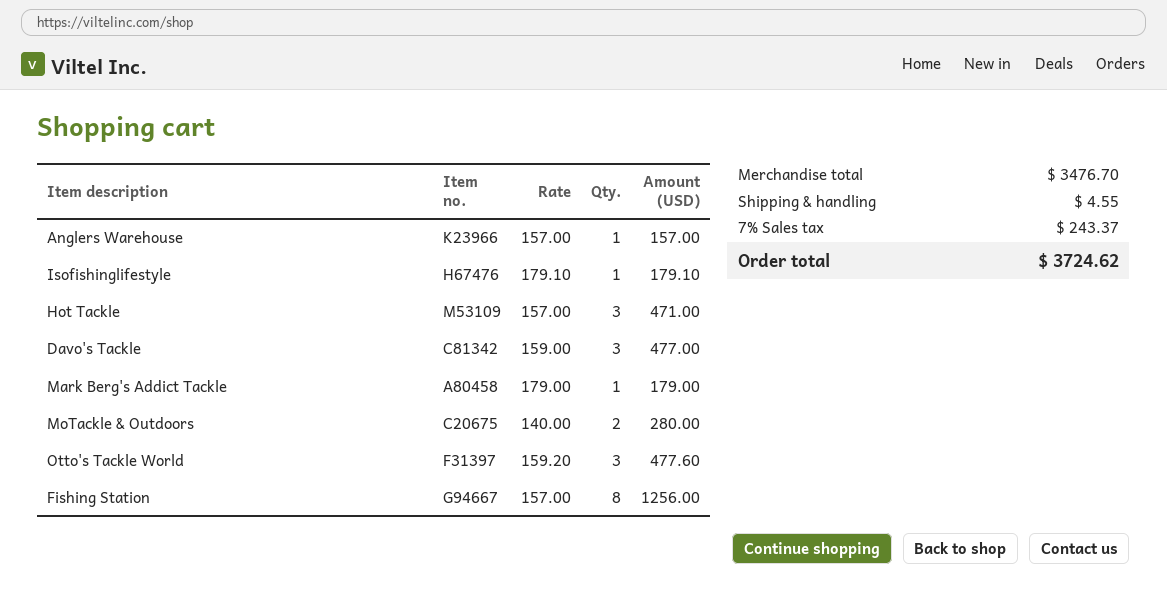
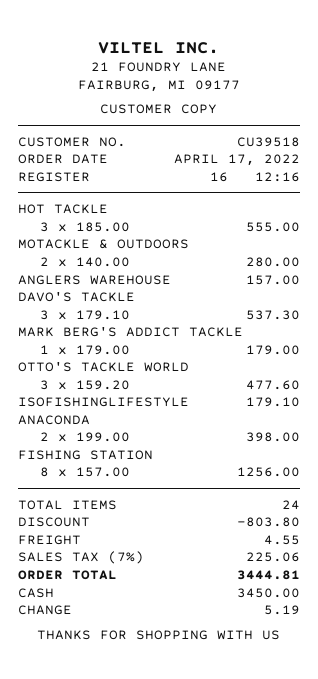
Hot Tackle: 3 x 157.00 = 471.00 -> 3 x 185.00 = 555.00
Davo's Tackle: 3 x 159.00 = 477.00 -> 3 x 179.10 = 537.30
ANACONDA: none -> 2 x 199.00 = 398.00
discount: none -> 803.80
tax: 7% = 243.37 -> 7% = 225.06
total: 3724.62 -> 3444.81

